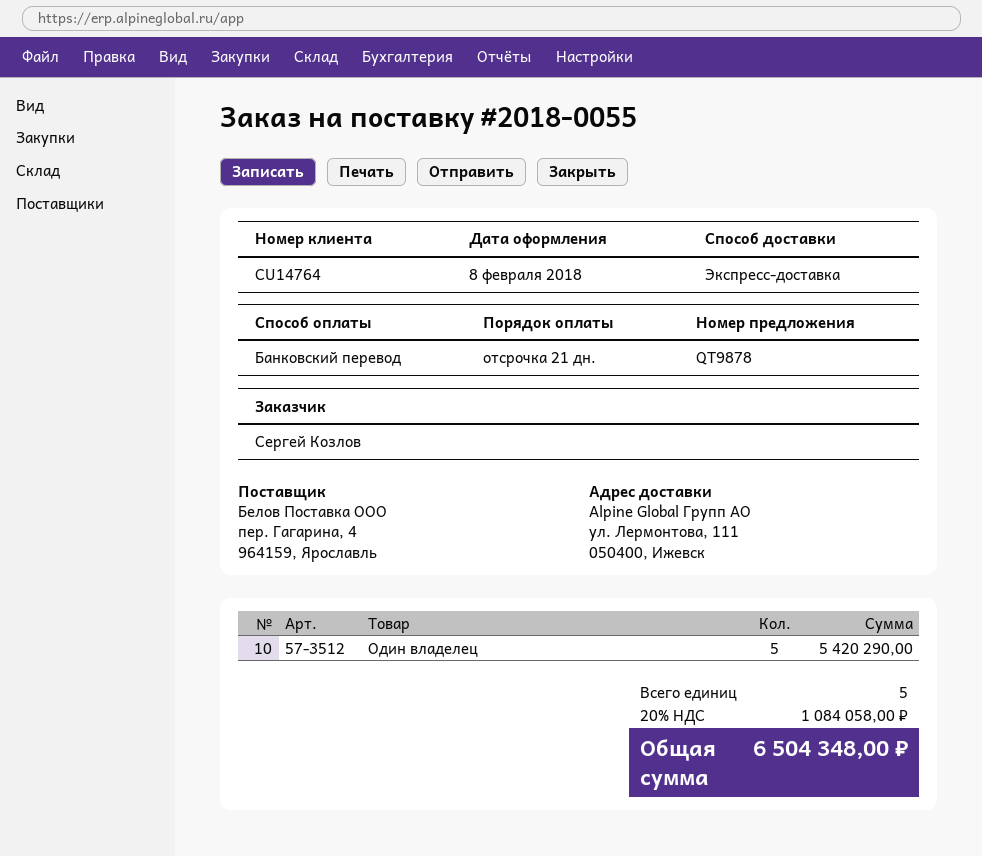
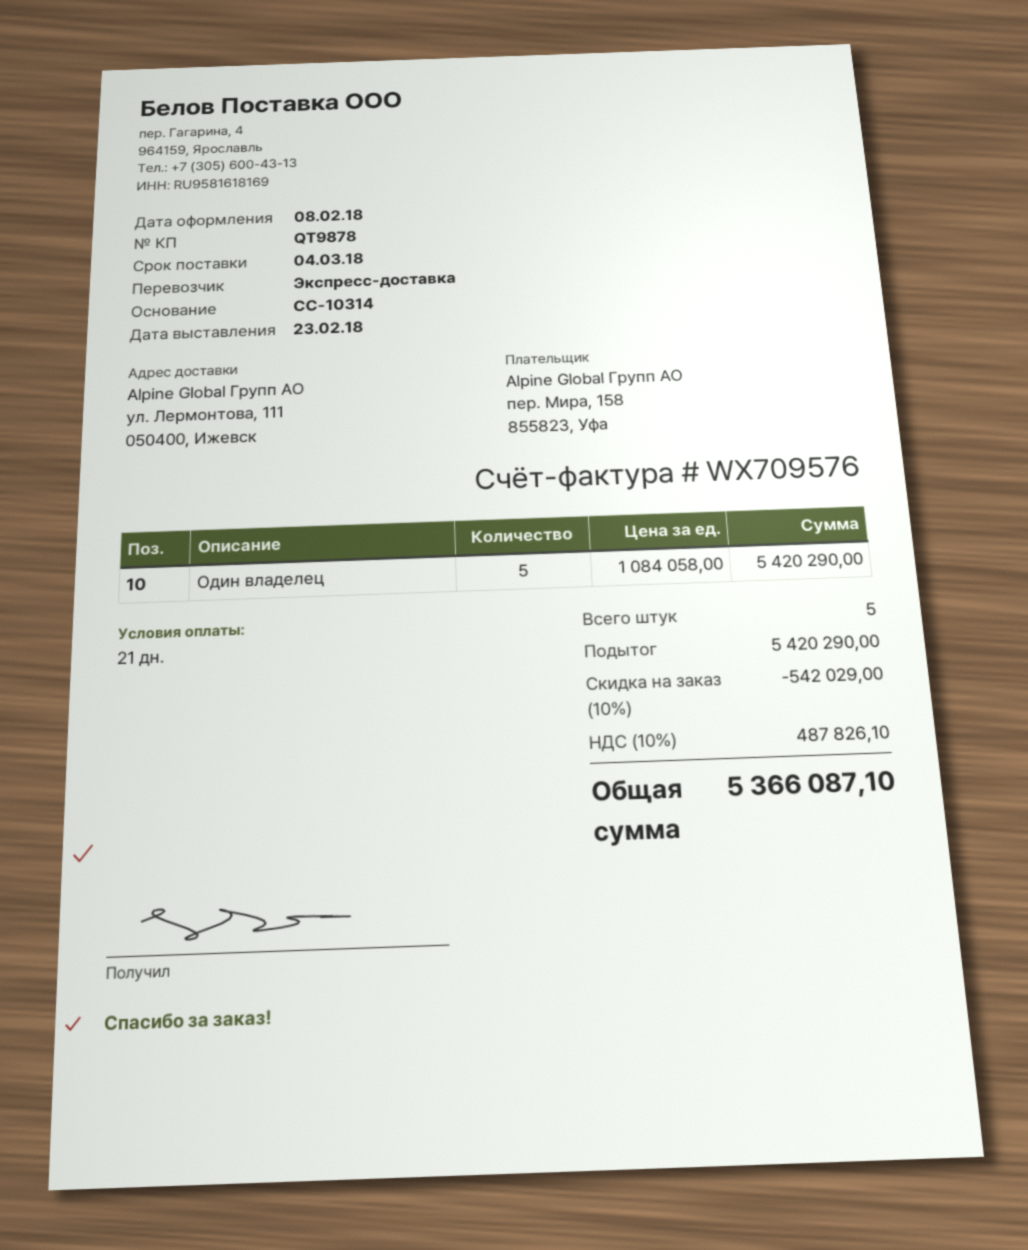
discount: none -> 10% = 542029.00
tax: 20% = 1084058.00 -> 10% = 487826.10
total: 6504348.00 -> 5366087.10

